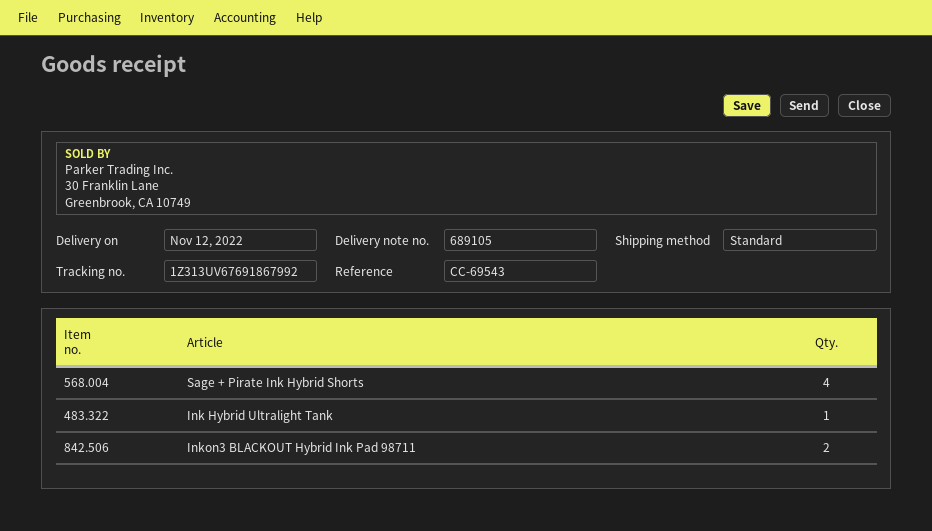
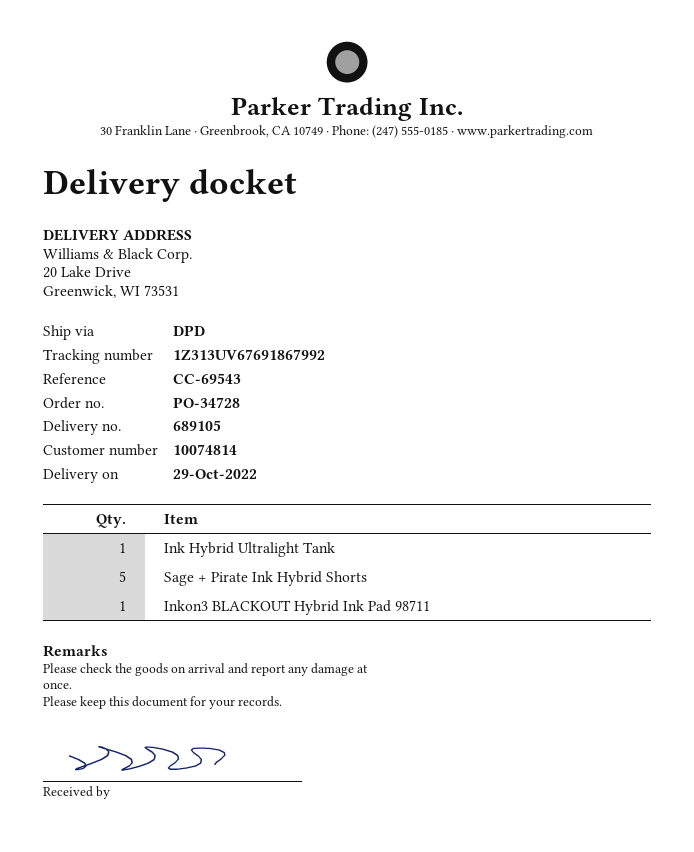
delivery date: 2022-11-12 -> 2022-10-29
shipping method: standard -> DPD
Sage + Pirate Ink Hybrid Shorts: 4 -> 5
Inkon3 BLACKOUT Hybrid Ink Pad 98711: 2 -> 1

